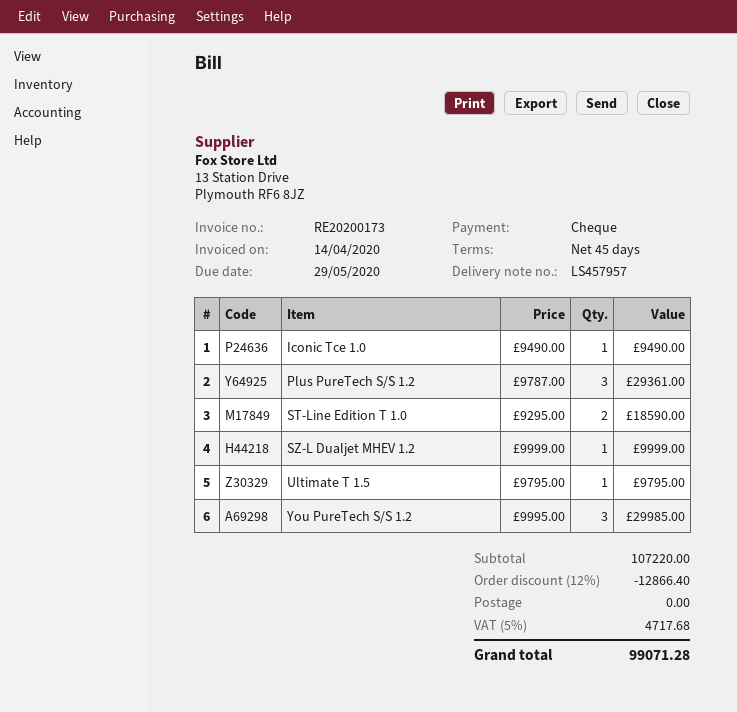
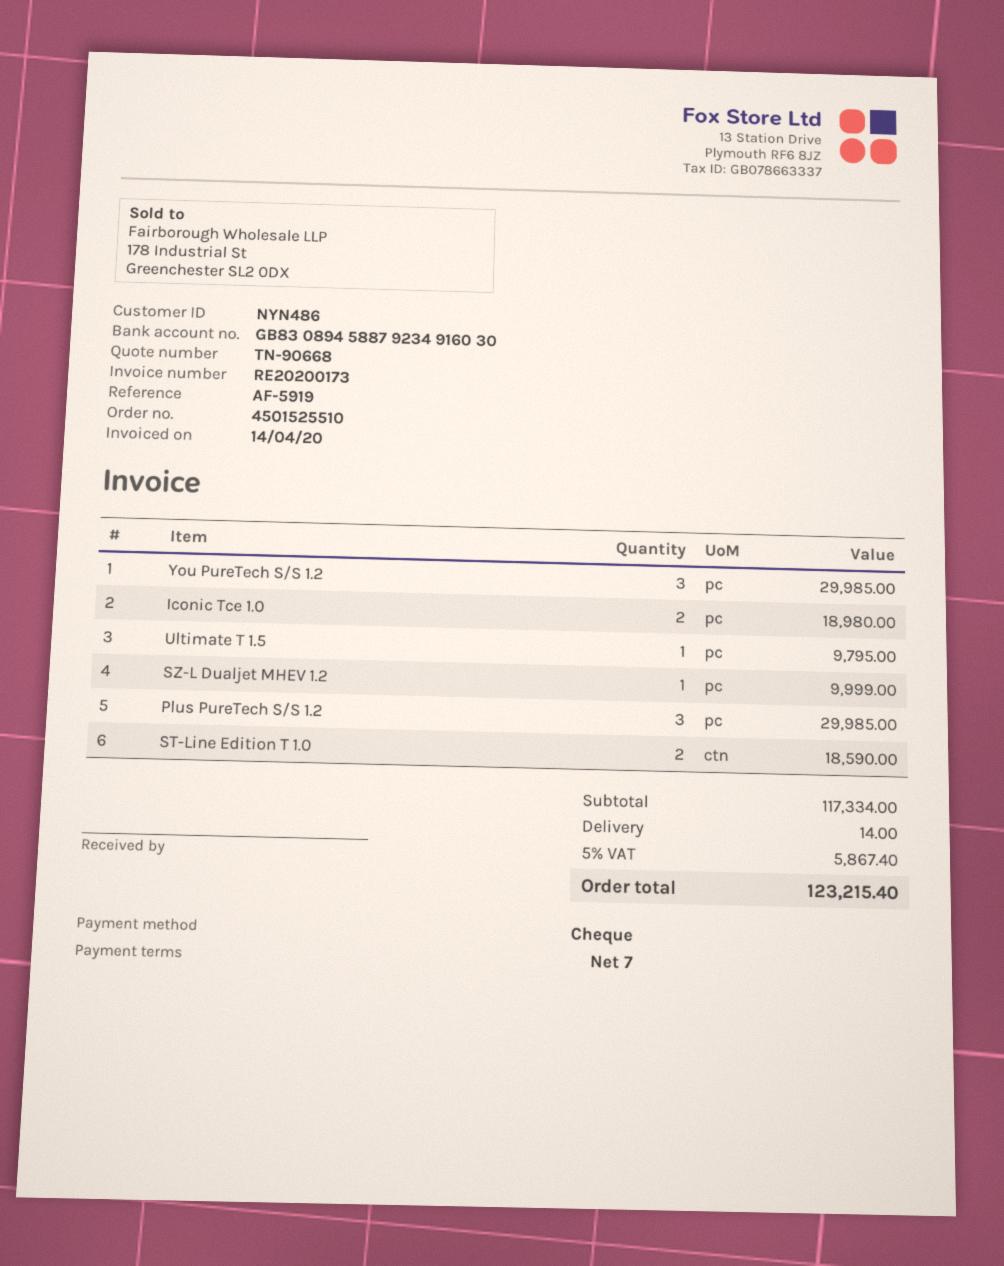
payment terms: 45 days -> 7 days
Iconic Tce 1.0: 1 for 9490.00 -> 2 for 18980.00
Plus PureTech S/S 1.2: 3 for 29361.00 -> 3 for 29985.00
subtotal: 107220.00 -> 117334.00
discount: 12% = 12866.40 -> none
shipping: 0.00 -> 14.00
tax: 5% = 4717.68 -> 5% = 5867.40
total: 99071.28 -> 123215.40

